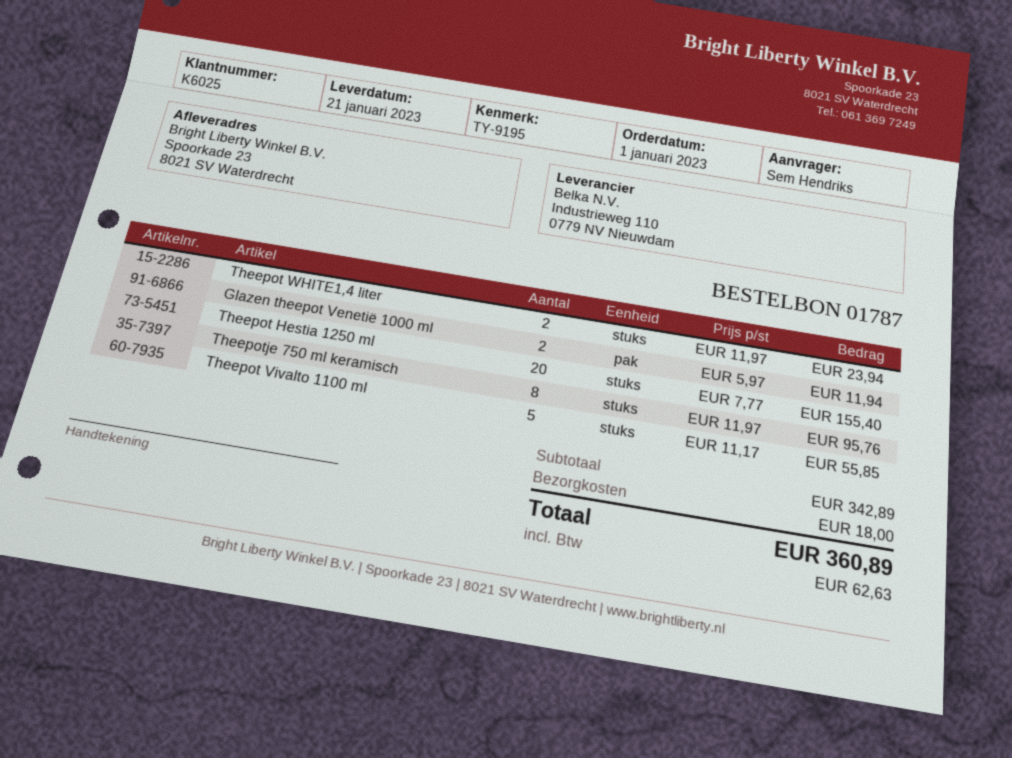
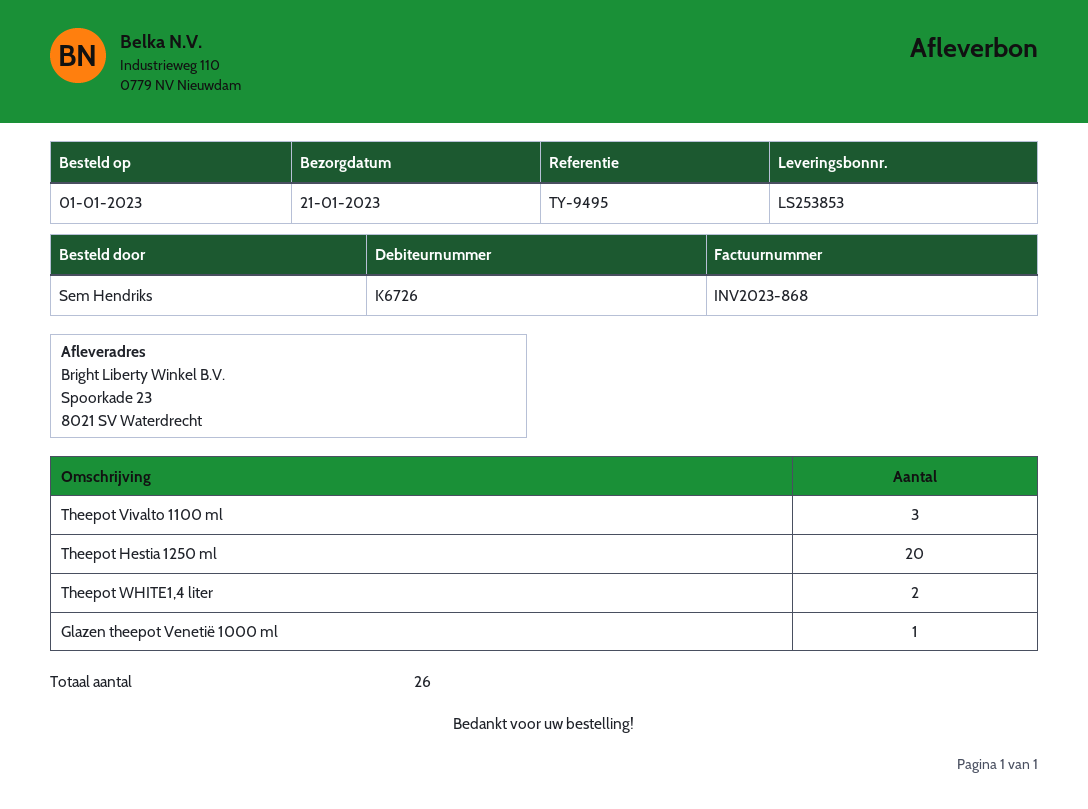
customer number: K6025 -> K6726
reference: TY-9195 -> TY-9495
Glazen theepot Venetië 1000 ml: 2 -> 1
Theepotje 750 ml keramisch: 8 -> none
Theepot Vivalto 1100 ml: 5 -> 3

